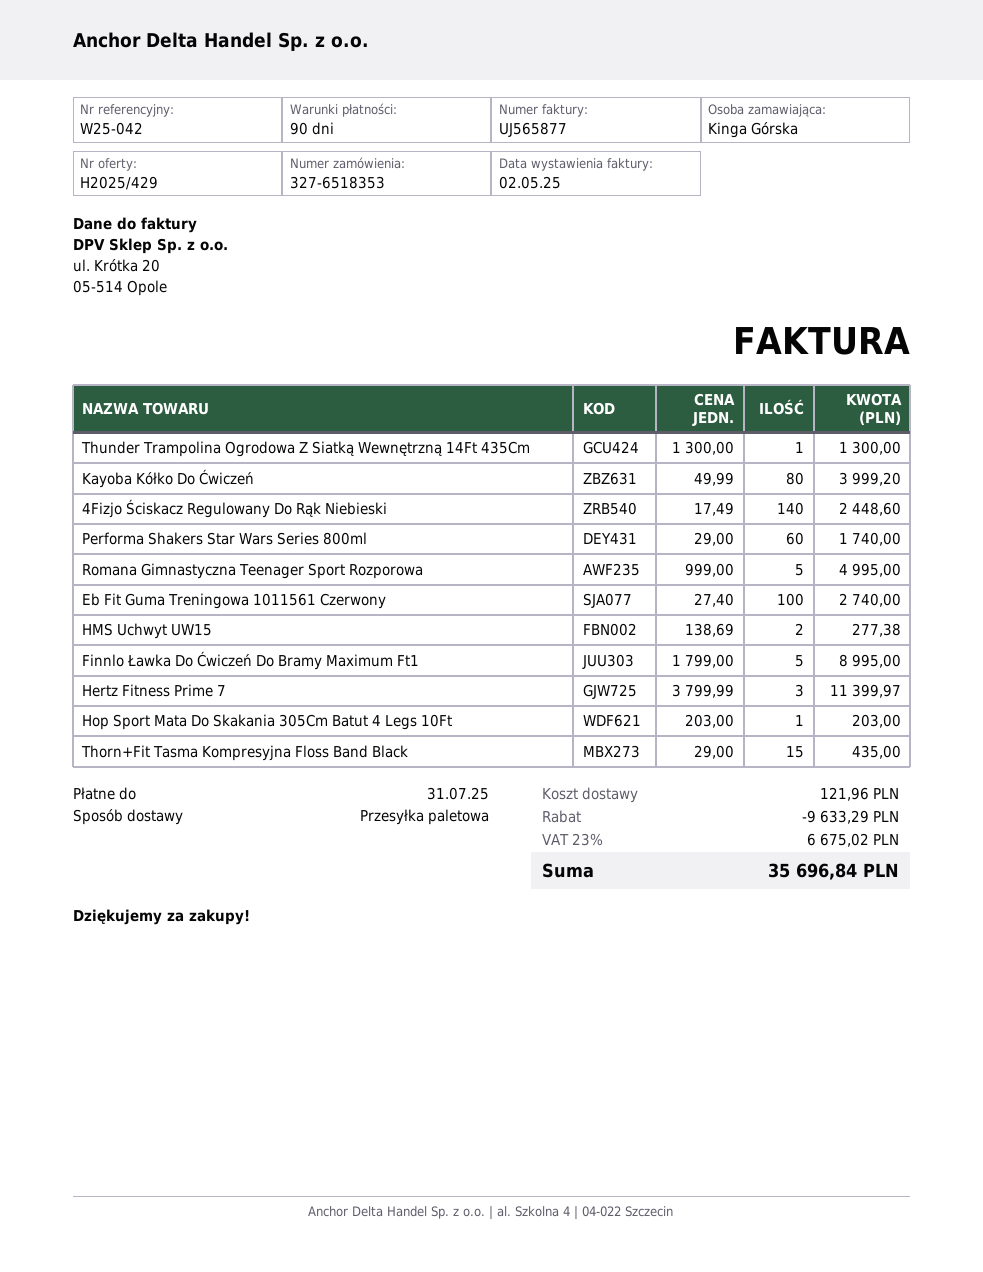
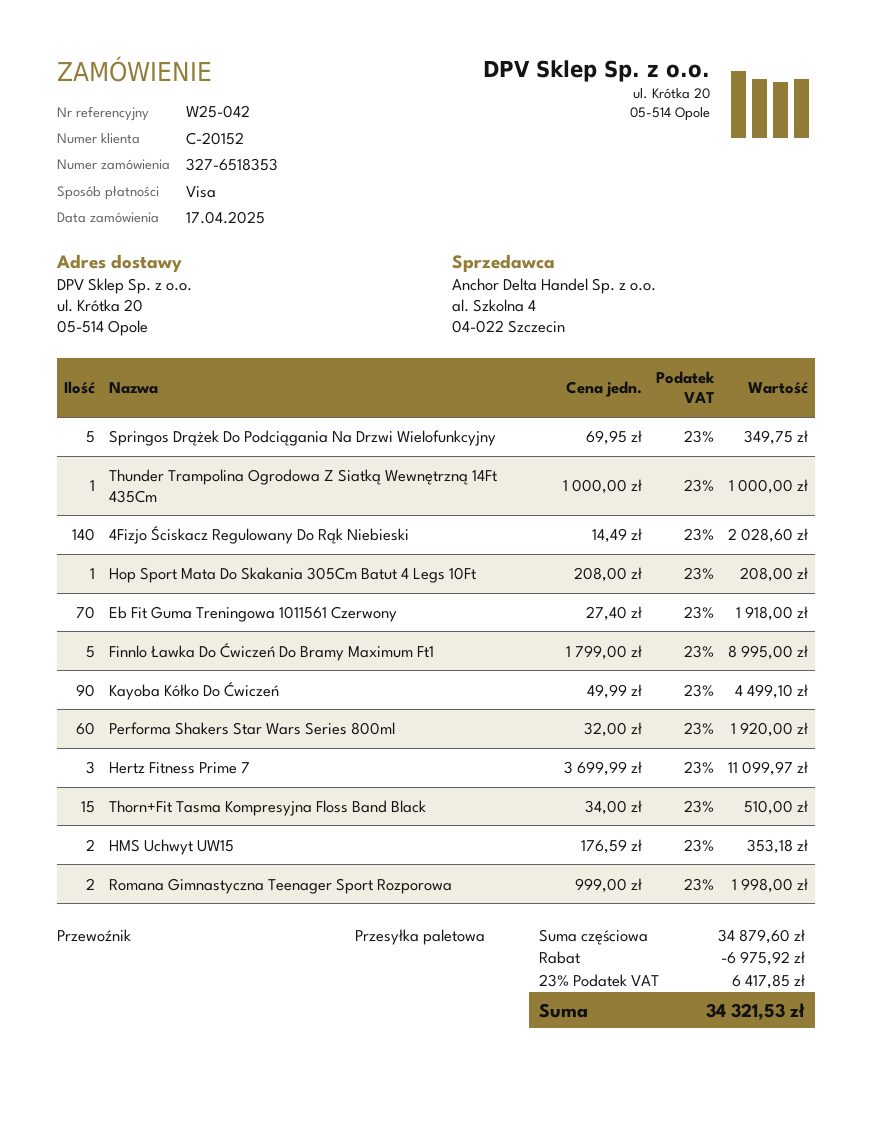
Thunder Trampolina Ogrodowa Z Siatką Wewnętrzną 14Ft 435Cm: 1 x 1300.00 = 1300.00 -> 1 x 1000.00 = 1000.00
Kayoba Kółko Do Ćwiczeń: 80 x 49.99 = 3999.20 -> 90 x 49.99 = 4499.10
4Fizjo Ściskacz Regulowany Do Rąk Niebieski: 140 x 17.49 = 2448.60 -> 140 x 14.49 = 2028.60
Performa Shakers Star Wars Series 800ml: 60 x 29.00 = 1740.00 -> 60 x 32.00 = 1920.00
Romana Gimnastyczna Teenager Sport Rozporowa: 5 x 999.00 = 4995.00 -> 2 x 999.00 = 1998.00
Eb Fit Guma Treningowa 1011561 Czerwony: 100 x 27.40 = 2740.00 -> 70 x 27.40 = 1918.00
HMS Uchwyt UW15: 2 x 138.69 = 277.38 -> 2 x 176.59 = 353.18
Hertz Fitness Prime 7: 3 x 3799.99 = 11399.97 -> 3 x 3699.99 = 11099.97
Hop Sport Mata Do Skakania 305Cm Batut 4 Legs 10Ft: 1 x 203.00 = 203.00 -> 1 x 208.00 = 208.00
Thorn+Fit Tasma Kompresyjna Floss Band Black: 15 x 29.00 = 435.00 -> 15 x 34.00 = 510.00
Springos Drążek Do Podciągania Na Drzwi Wielofunkcyjny: none -> 5 x 69.95 = 349.75
discount: 9633.29 -> 6975.92
shipping: 121.96 -> none
tax: 23% = 6675.02 -> 23% = 6417.85
total: 35696.84 -> 34321.53

